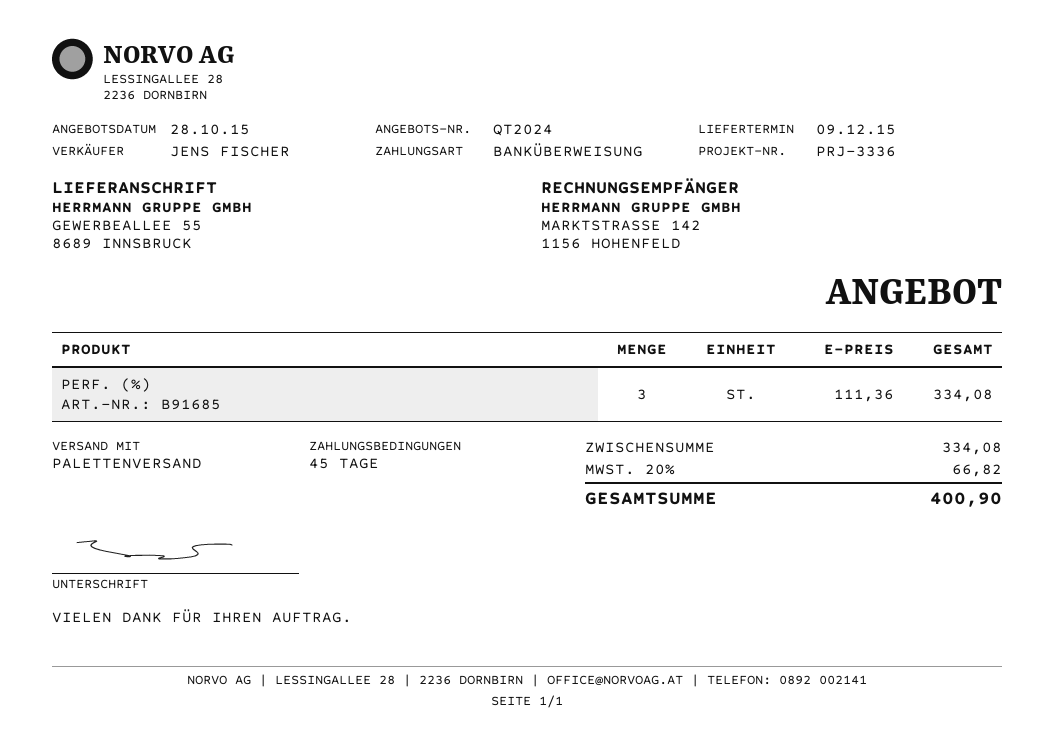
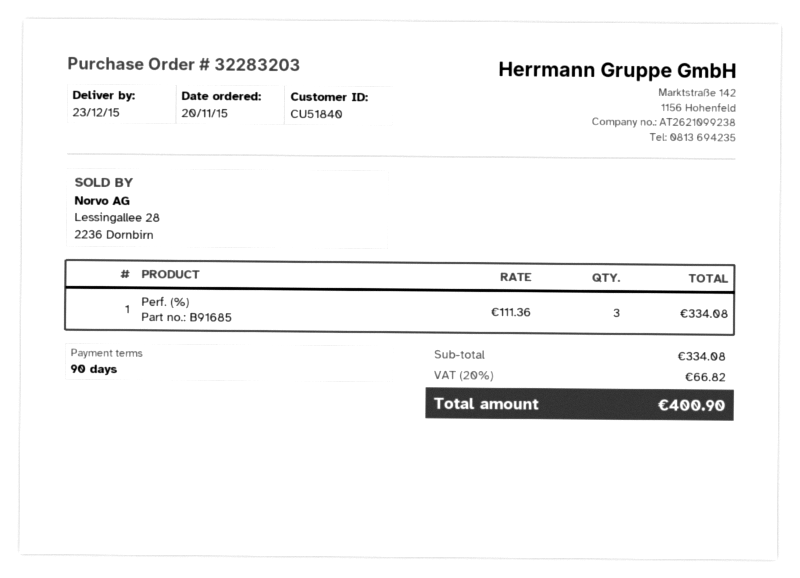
delivery date: 2015-12-09 -> 2015-12-23
payment terms: 45 days -> 90 days

